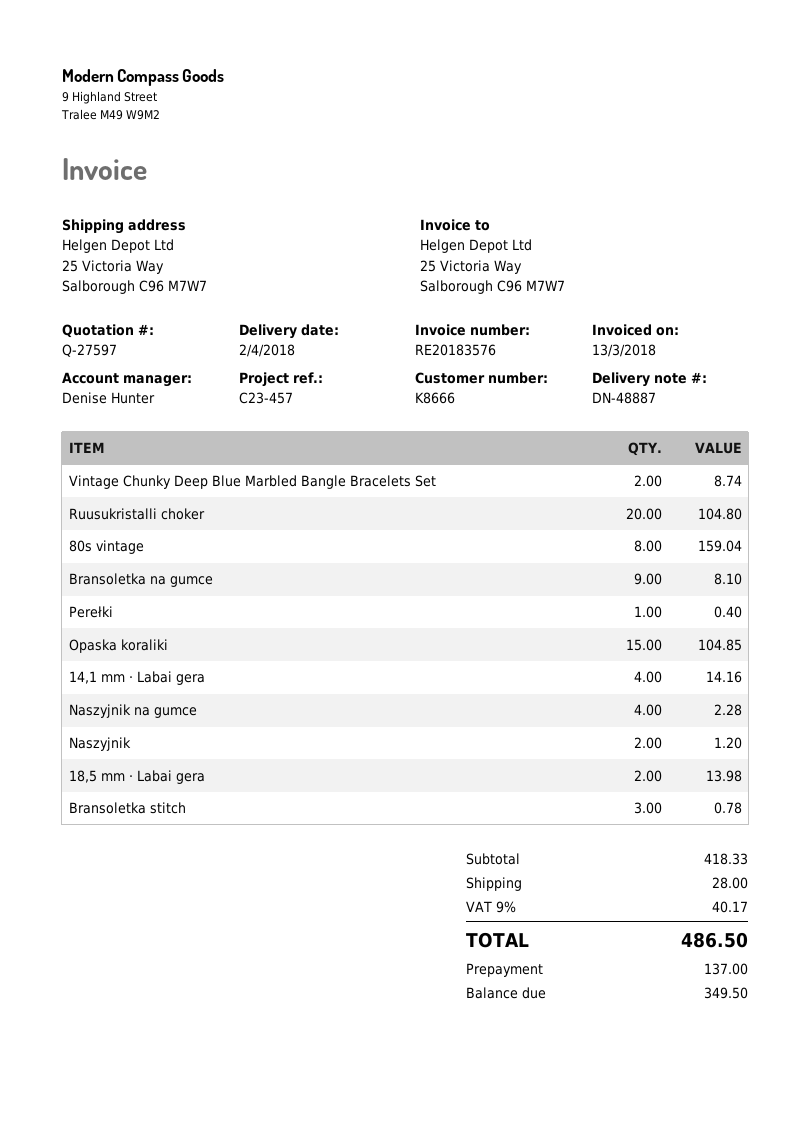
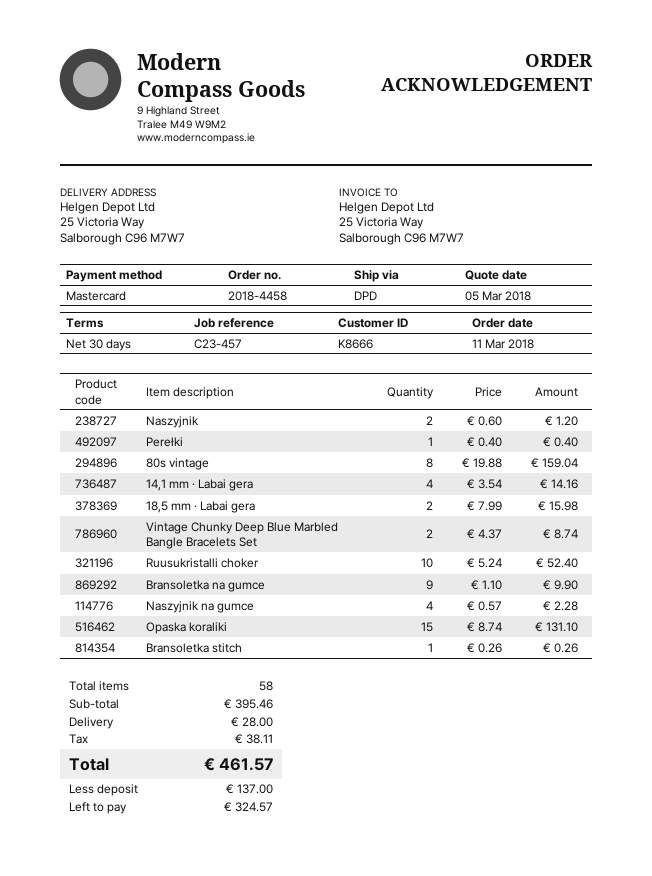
Ruusukristalli choker: 20 for 104.80 -> 10 for 52.40
Bransoletka na gumce: 9 for 8.10 -> 9 for 9.90
Opaska koraliki: 15 for 104.85 -> 15 for 131.10
18,5 mm · Labai gera: 2 for 13.98 -> 2 for 15.98
Bransoletka stitch: 3 for 0.78 -> 1 for 0.26
subtotal: 418.33 -> 395.46
tax: 40.17 -> 38.11
total: 486.50 -> 461.57
balance: 349.50 -> 324.57

